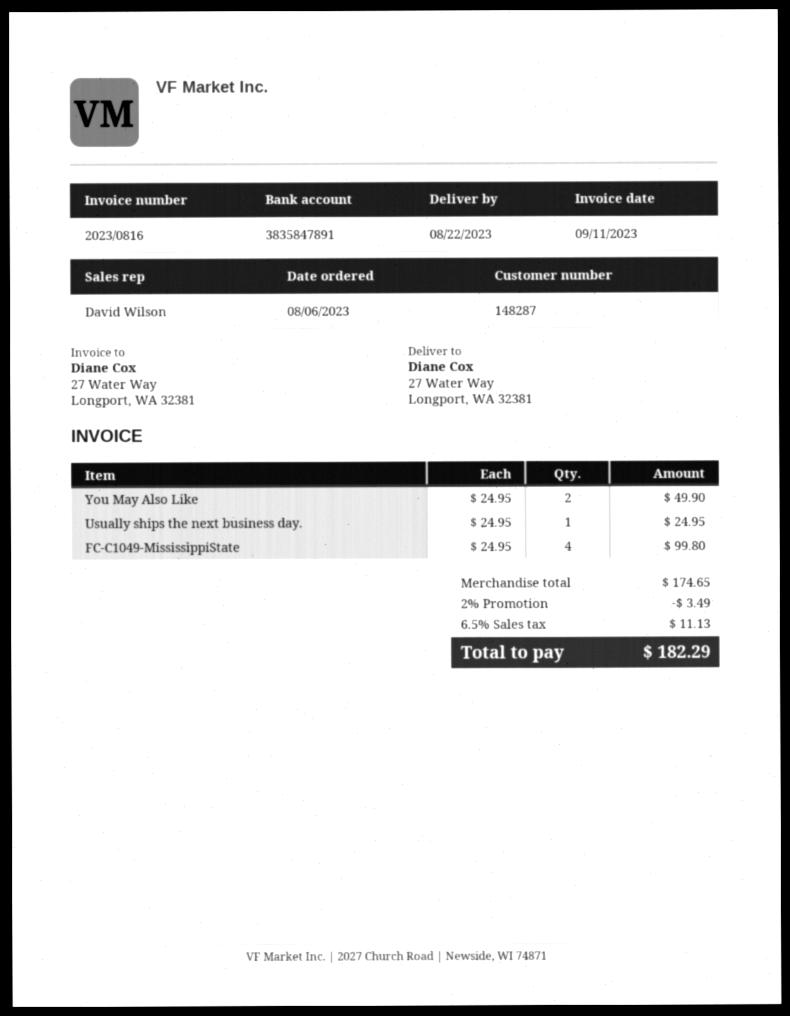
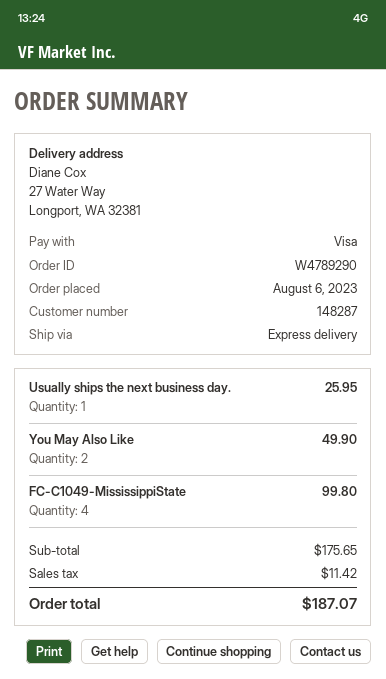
Usually ships the next business day.: 1 for 24.95 -> 1 for 25.95
subtotal: 174.65 -> 175.65
discount: 2% = 3.49 -> none
tax: 11.13 -> 11.42
total: 182.29 -> 187.07

